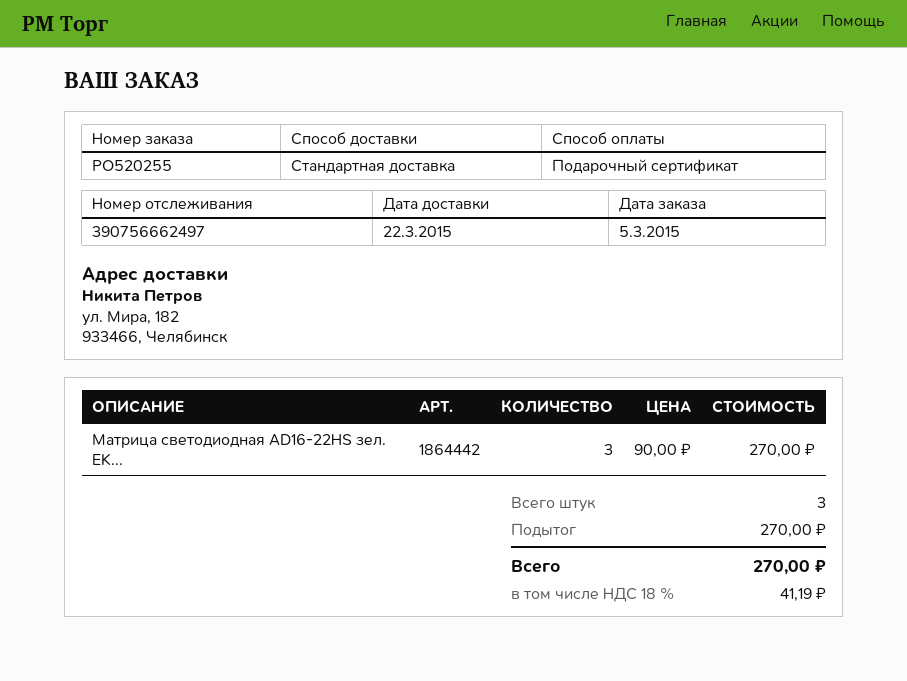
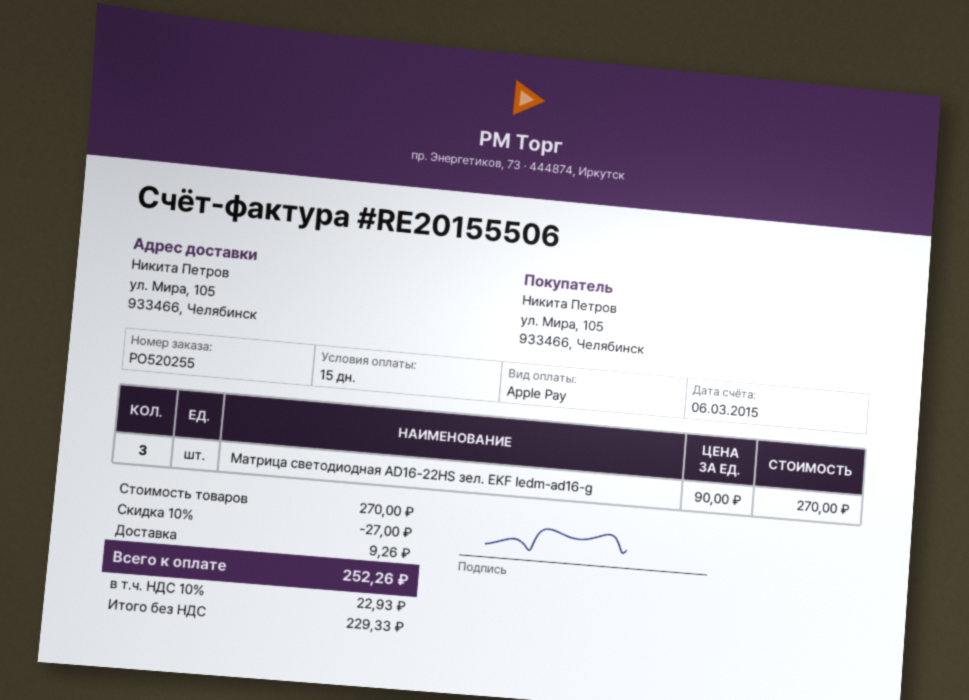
payment method: gift card -> Apple Pay
ship to: ул. Мира, 182, 933466, Челябинск -> ул. Мира, 105, 933466, Челябинск
discount: none -> 10% = 27.00
shipping: none -> 9.26
tax: 18% = 41.19 -> 10% = 22.93
total: 270.00 -> 252.26

